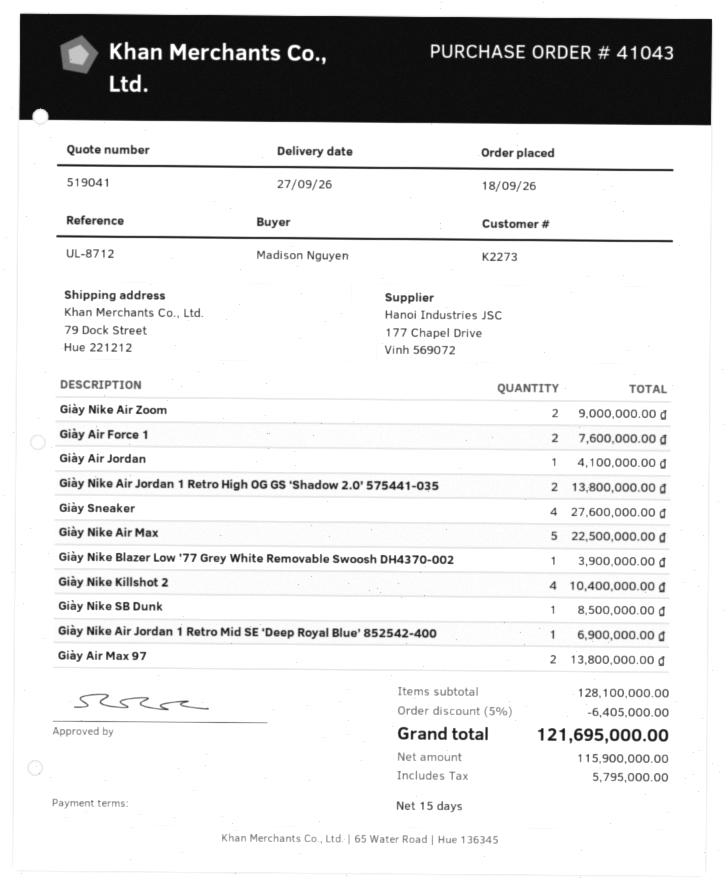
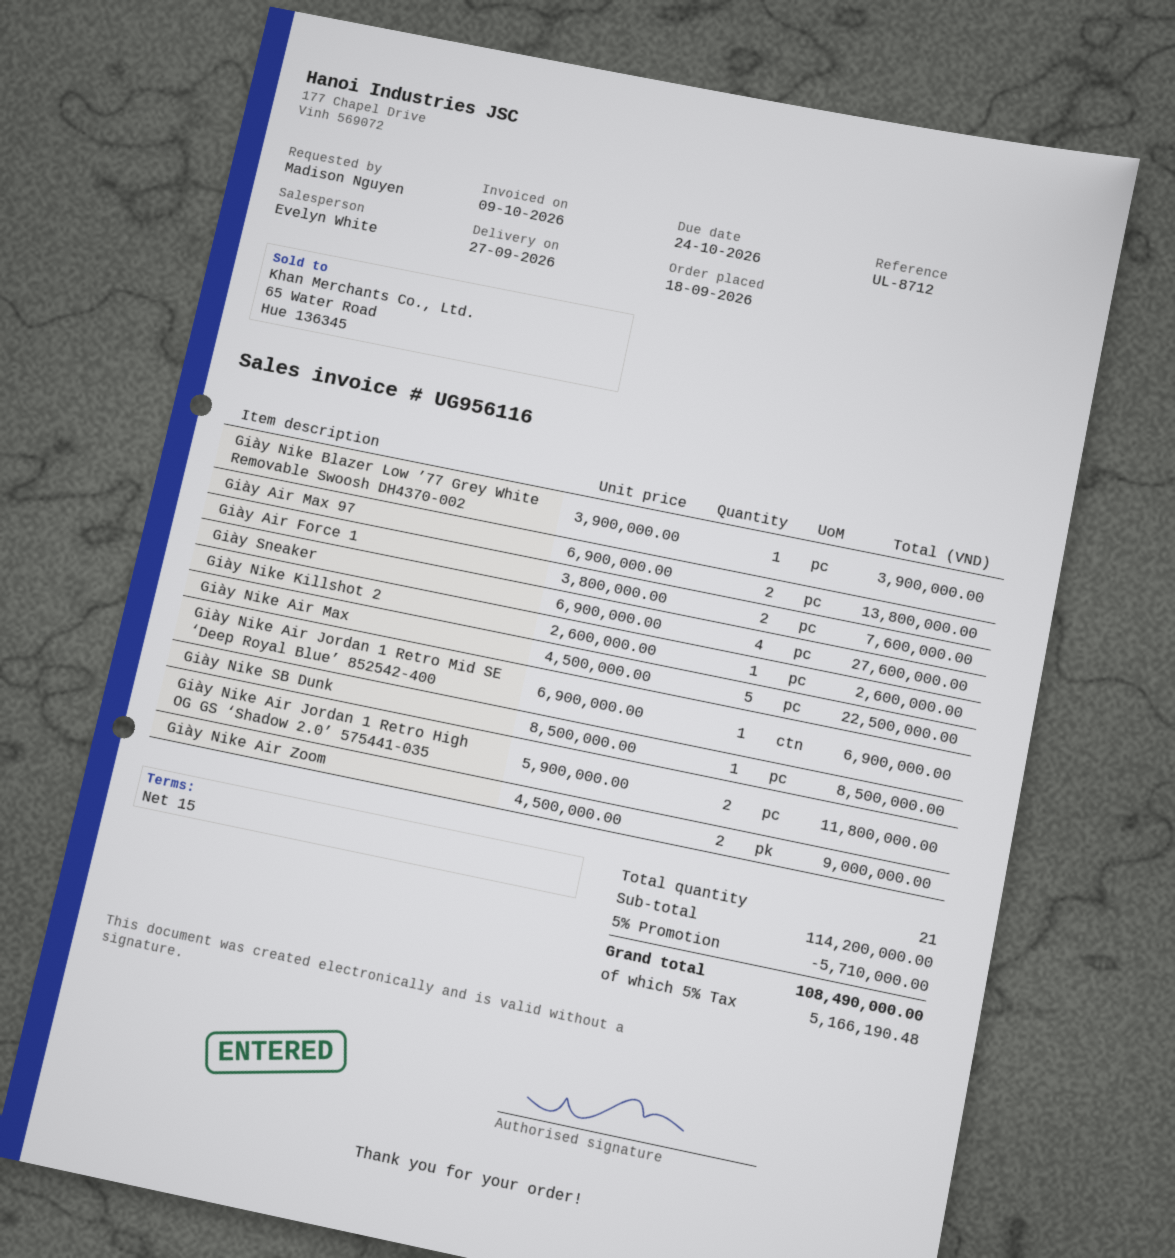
Giày Air Jordan: 1 for 4100000.00 -> none
Giày Nike Air Jordan 1 Retro High OG GS ‘Shadow 2.0’ 575441-035: 2 for 13800000.00 -> 2 for 11800000.00
Giày Nike Killshot 2: 4 for 10400000.00 -> 1 for 2600000.00
subtotal: 128100000.00 -> 114200000.00
discount: 5% = 6405000.00 -> 5% = 5710000.00
tax: 5795000.00 -> 5166190.48
total: 121695000.00 -> 108490000.00

